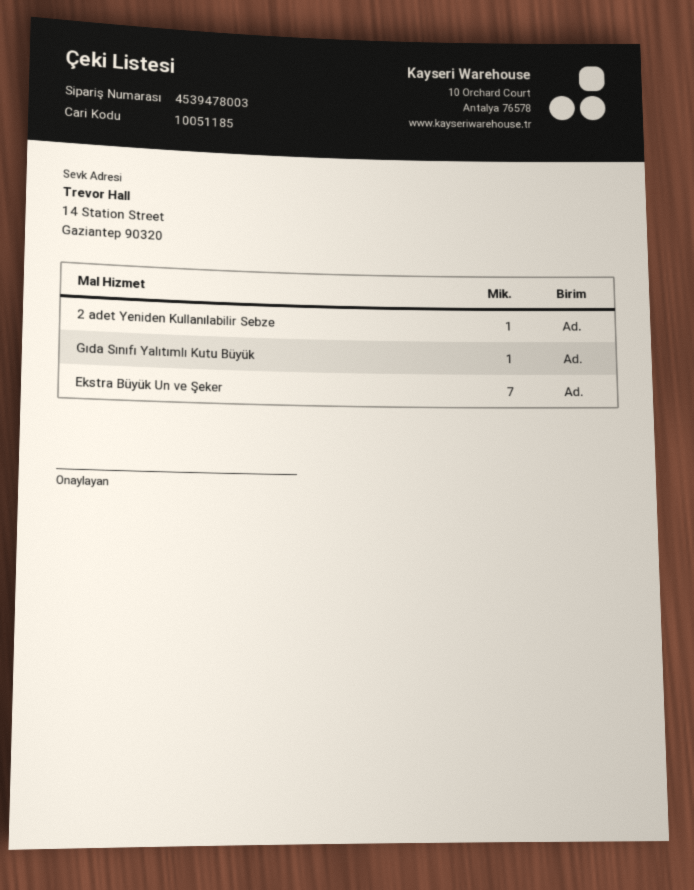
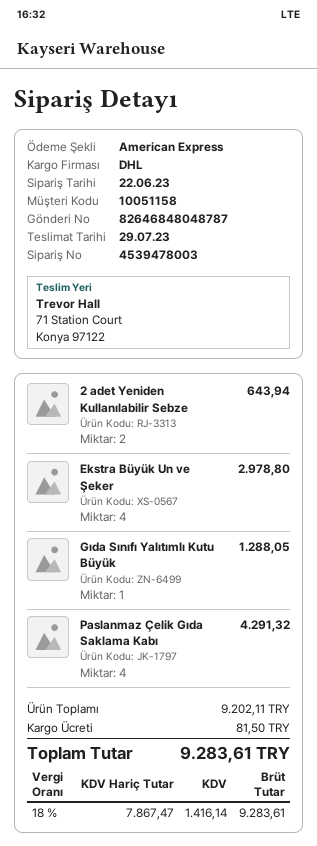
customer number: 10051185 -> 10051158
ship to: 14 Station Street, Gaziantep 90320 -> 71 Station Court, Konya 97122
2 adet Yeniden Kullanılabilir Sebze: 1 -> 2
Ekstra Büyük Un ve Şeker: 7 -> 4
Paslanmaz Çelik Gıda Saklama Kabı: none -> 4

